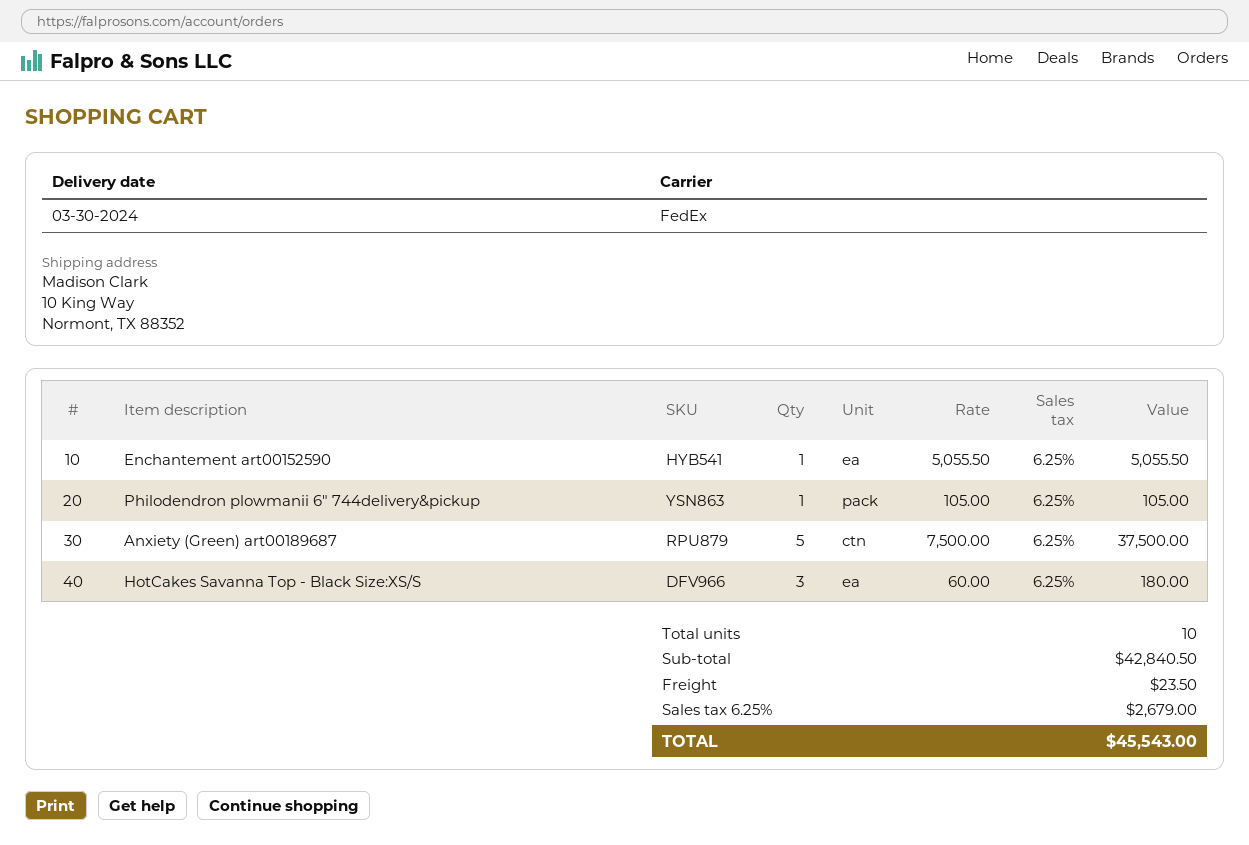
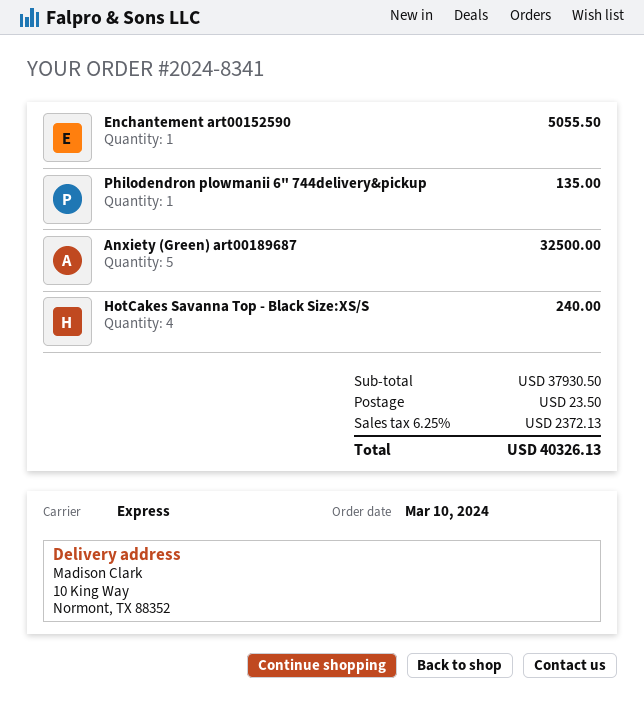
shipping method: FedEx -> express
Philodendron plowmanii 6" 744delivery&pickup: 1 for 105.00 -> 1 for 135.00
Anxiety (Green) art00189687: 5 for 37500.00 -> 5 for 32500.00
HotCakes Savanna Top - Black Size:XS/S: 3 for 180.00 -> 4 for 240.00
subtotal: 42840.50 -> 37930.50
tax: 6.25% = 2679.00 -> 6.25% = 2372.13
total: 45543.00 -> 40326.13

